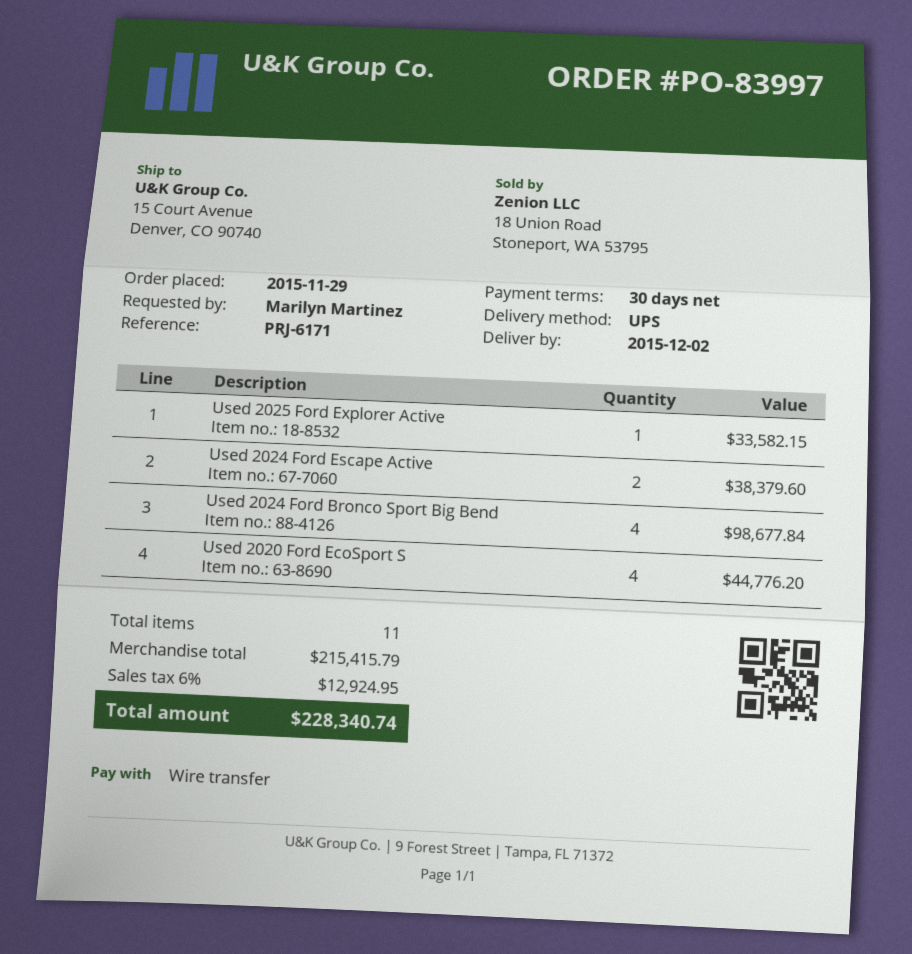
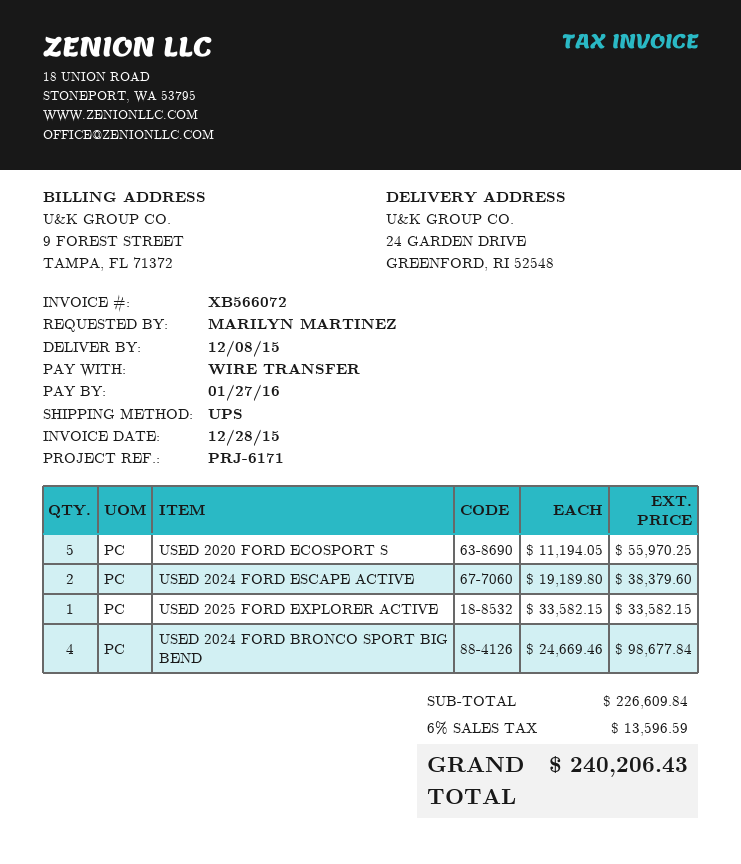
delivery date: 2015-12-02 -> 2015-12-08
ship to: 15 Court Avenue, Denver, CO 90740 -> 24 GARDEN DRIVE, GREENFORD, RI 52548
Used 2020 Ford EcoSport S: 4 for 44776.20 -> 5 for 55970.25
subtotal: 215415.79 -> 226609.84
tax: 6% = 12924.95 -> 6% = 13596.59
total: 228340.74 -> 240206.43

